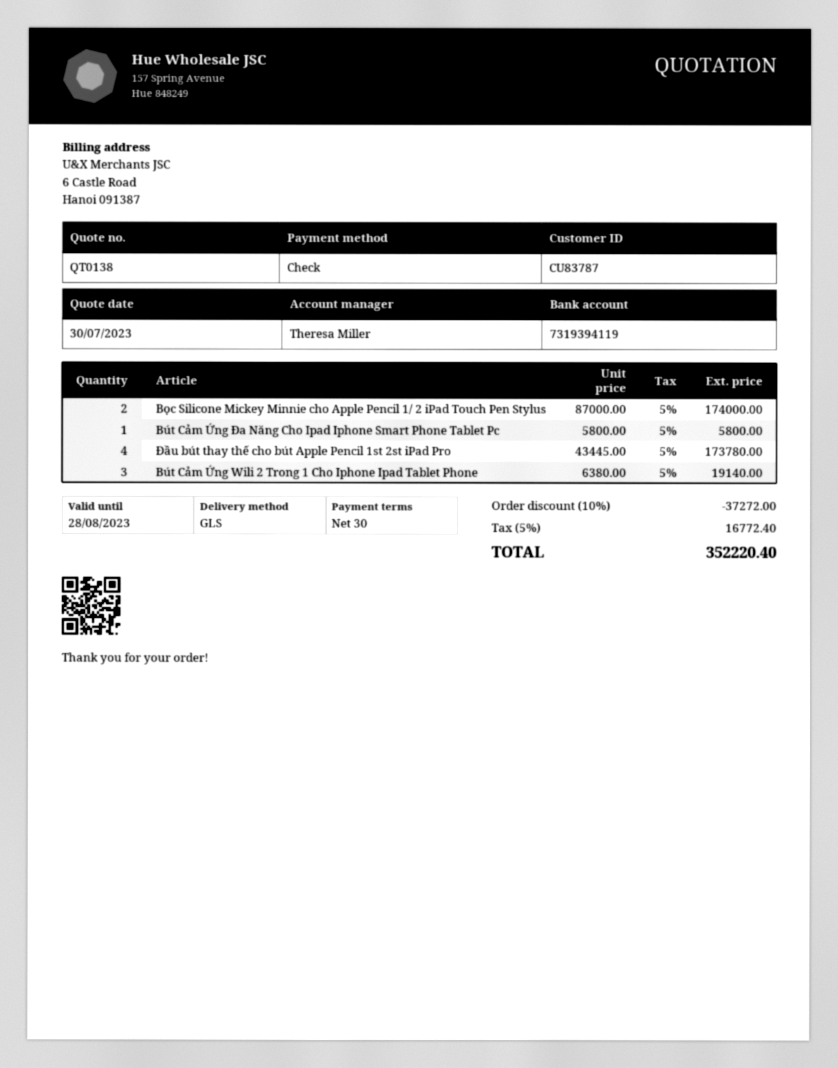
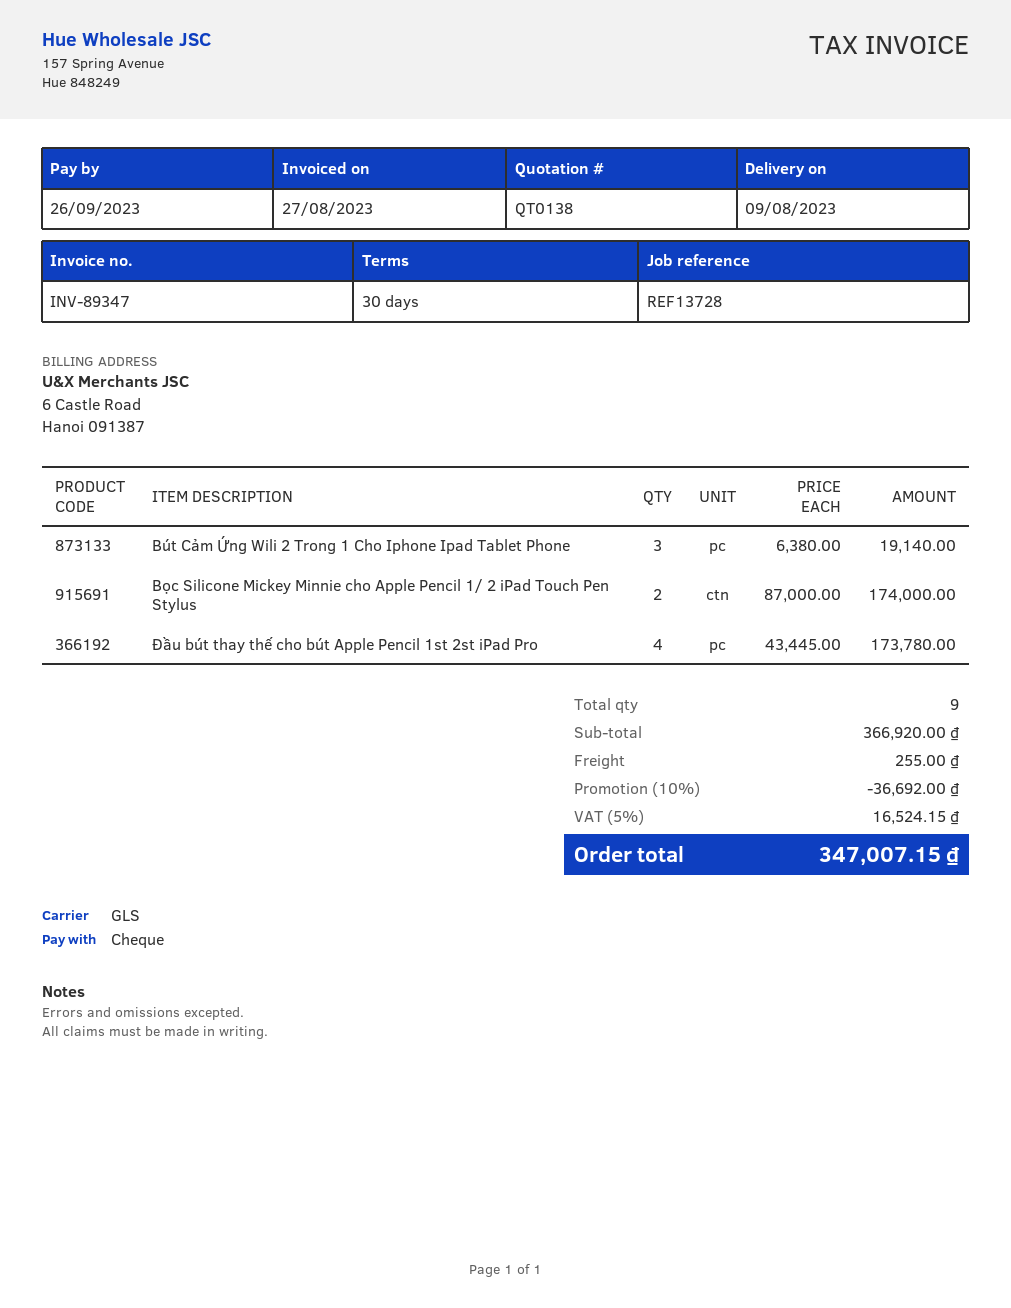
Bút Cảm Ứng Đa Năng Cho Ipad Iphone Smart Phone Tablet Pc: 1 x 5800.00 = 5800.00 -> none
discount: 10% = 37272.00 -> 10% = 36692.00
shipping: none -> 255.00
tax: 5% = 16772.40 -> 5% = 16524.15
total: 352220.40 -> 347007.15

